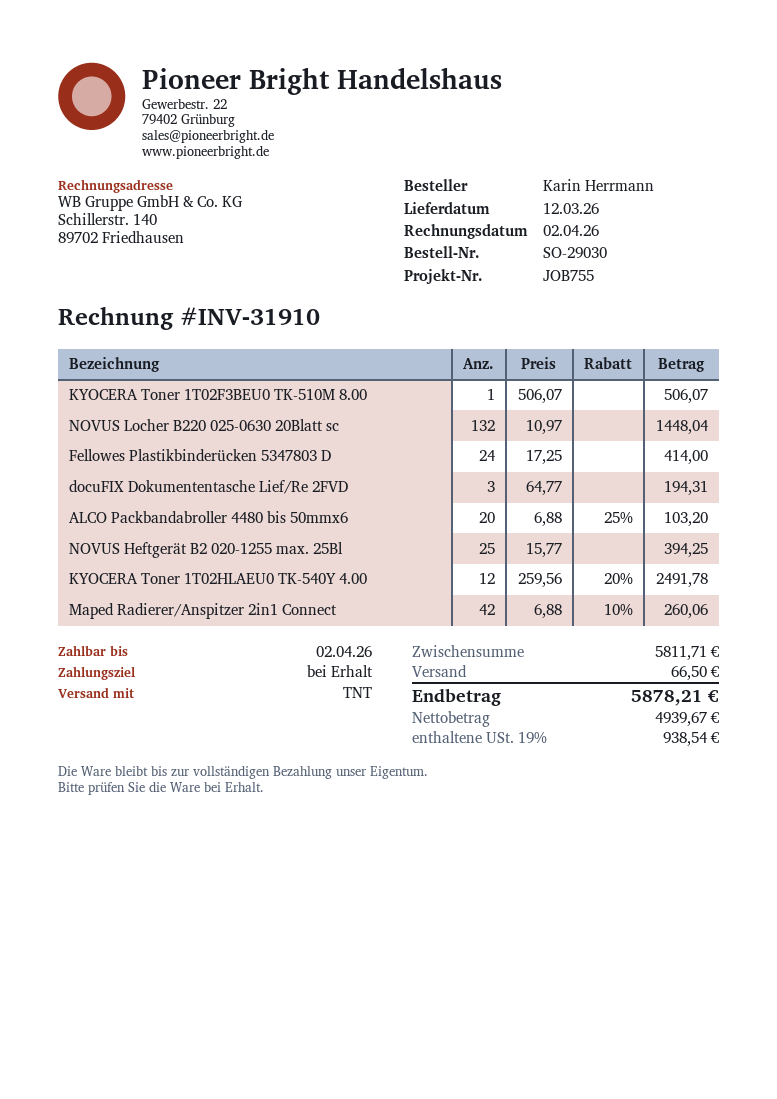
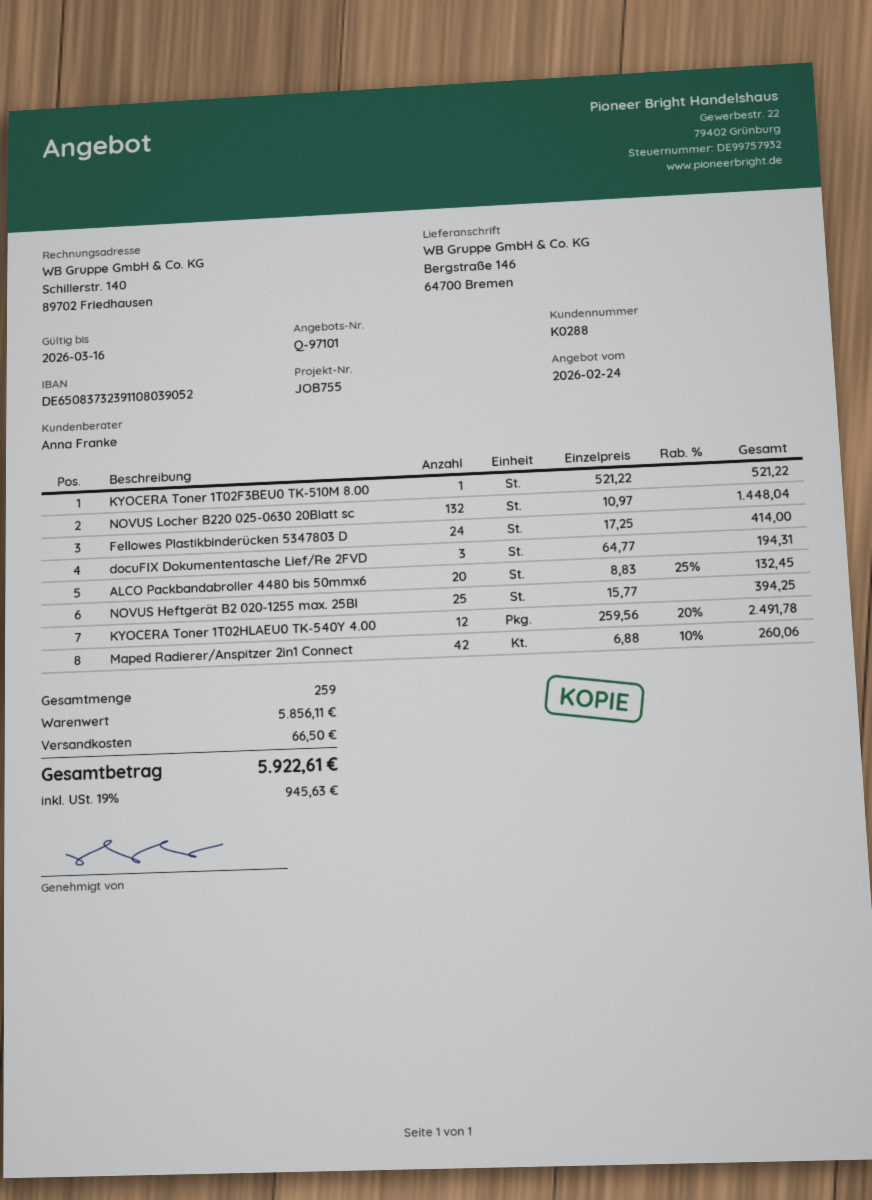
KYOCERA Toner 1T02F3BEU0 TK-510M 8.00: 1 x 506.07 = 506.07 -> 1 x 521.22 = 521.22
ALCO Packbandabroller 4480 bis 50mmx6: 20 x 6.88 - 25% = 103.20 -> 20 x 8.83 - 25% = 132.45
subtotal: 5811.71 -> 5856.11
tax: 19% = 938.54 -> 19% = 945.63
total: 5878.21 -> 5922.61

